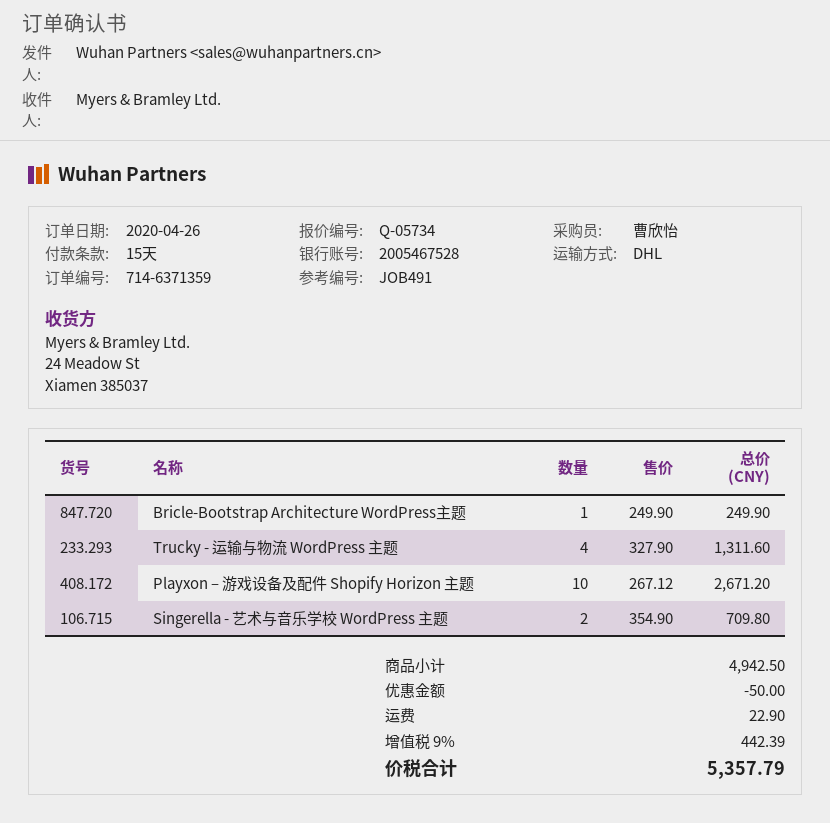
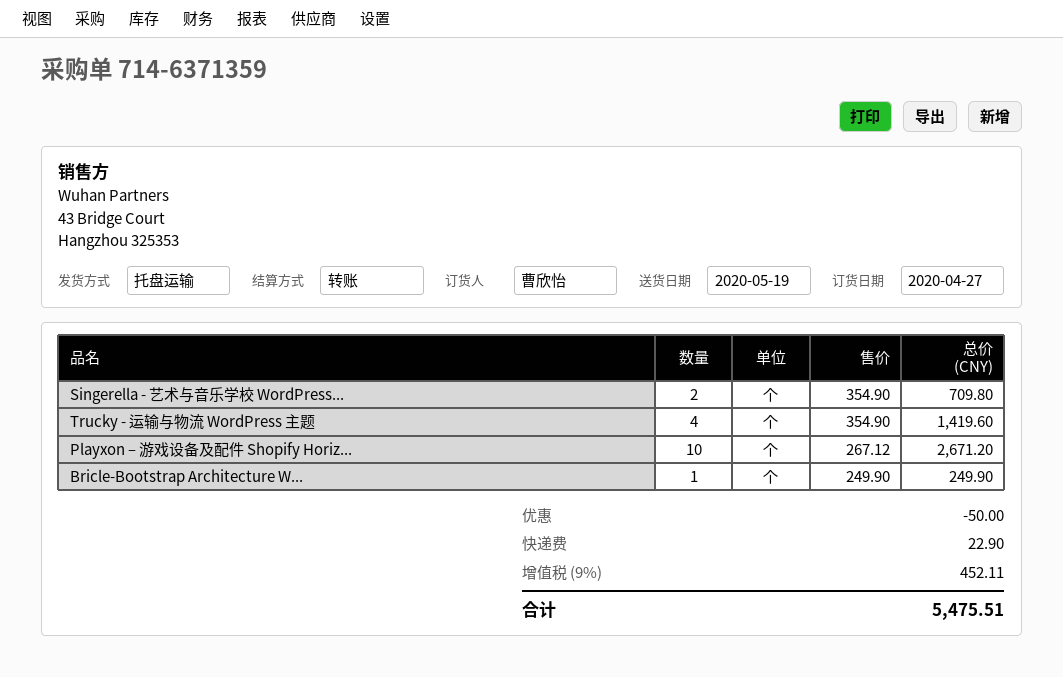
order date: 2020-04-26 -> 2020-04-27
shipping method: DHL -> pallet freight
Trucky - 运输与物流 WordPress 主题: 4 x 327.90 = 1311.60 -> 4 x 354.90 = 1419.60
tax: 9% = 442.39 -> 9% = 452.11
total: 5357.79 -> 5475.51

